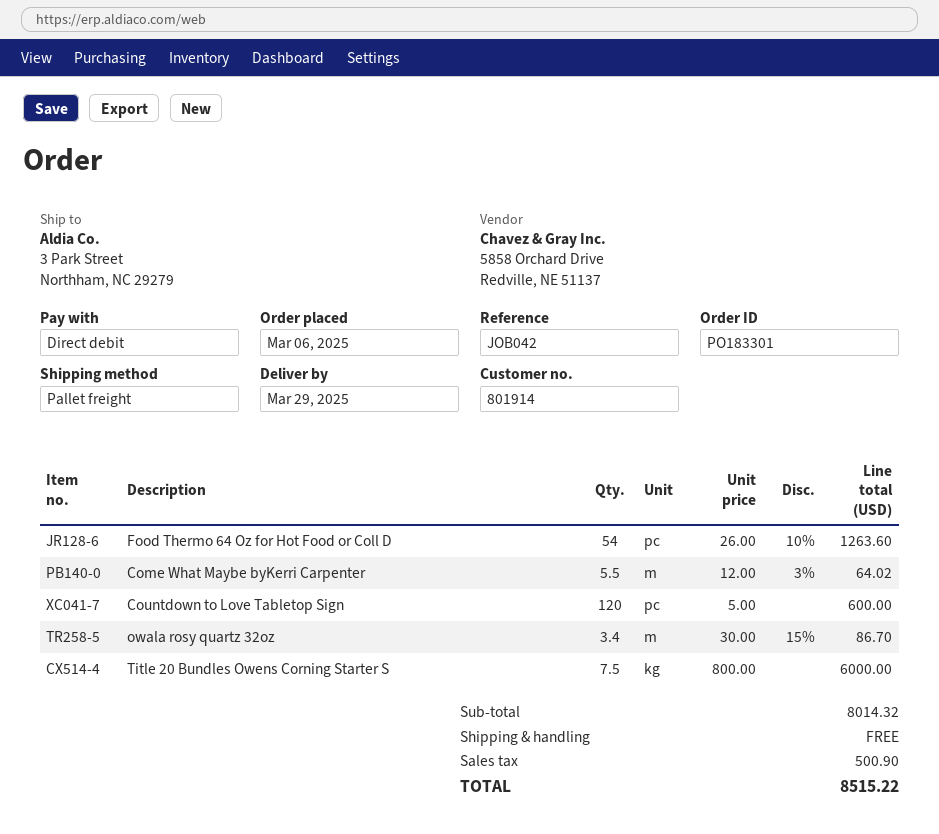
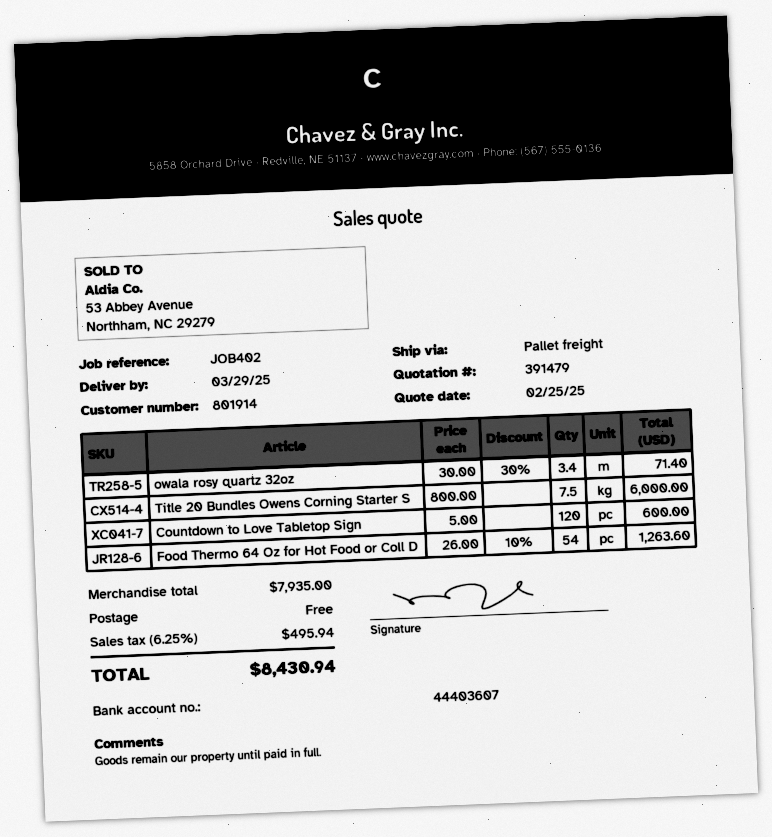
reference: JOB042 -> JOB402
Come What Maybe byKerri Carpenter: 5.5 x 12.00 - 3% = 64.02 -> none
owala rosy quartz 32oz: 3.4 x 30.00 - 15% = 86.70 -> 3.4 x 30.00 - 30% = 71.40
subtotal: 8014.32 -> 7935.00
tax: 500.90 -> 495.94
total: 8515.22 -> 8430.94

